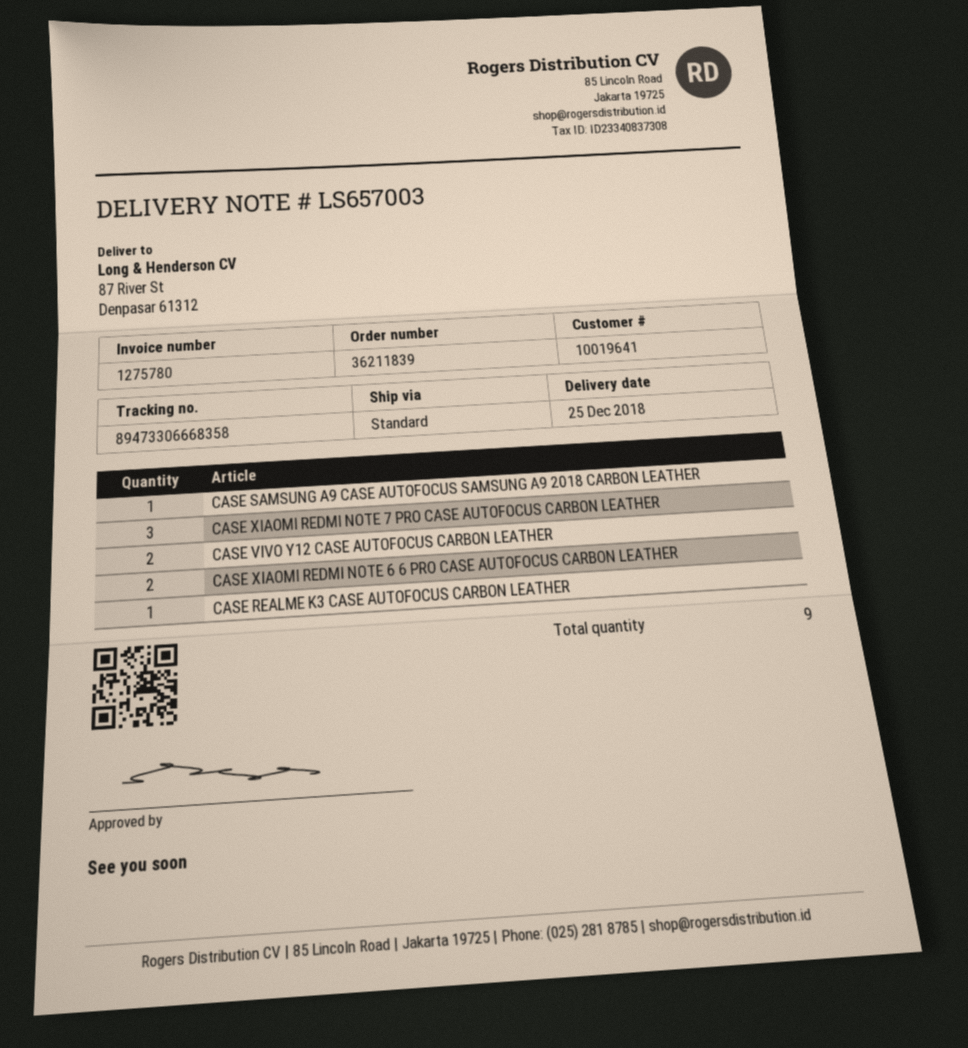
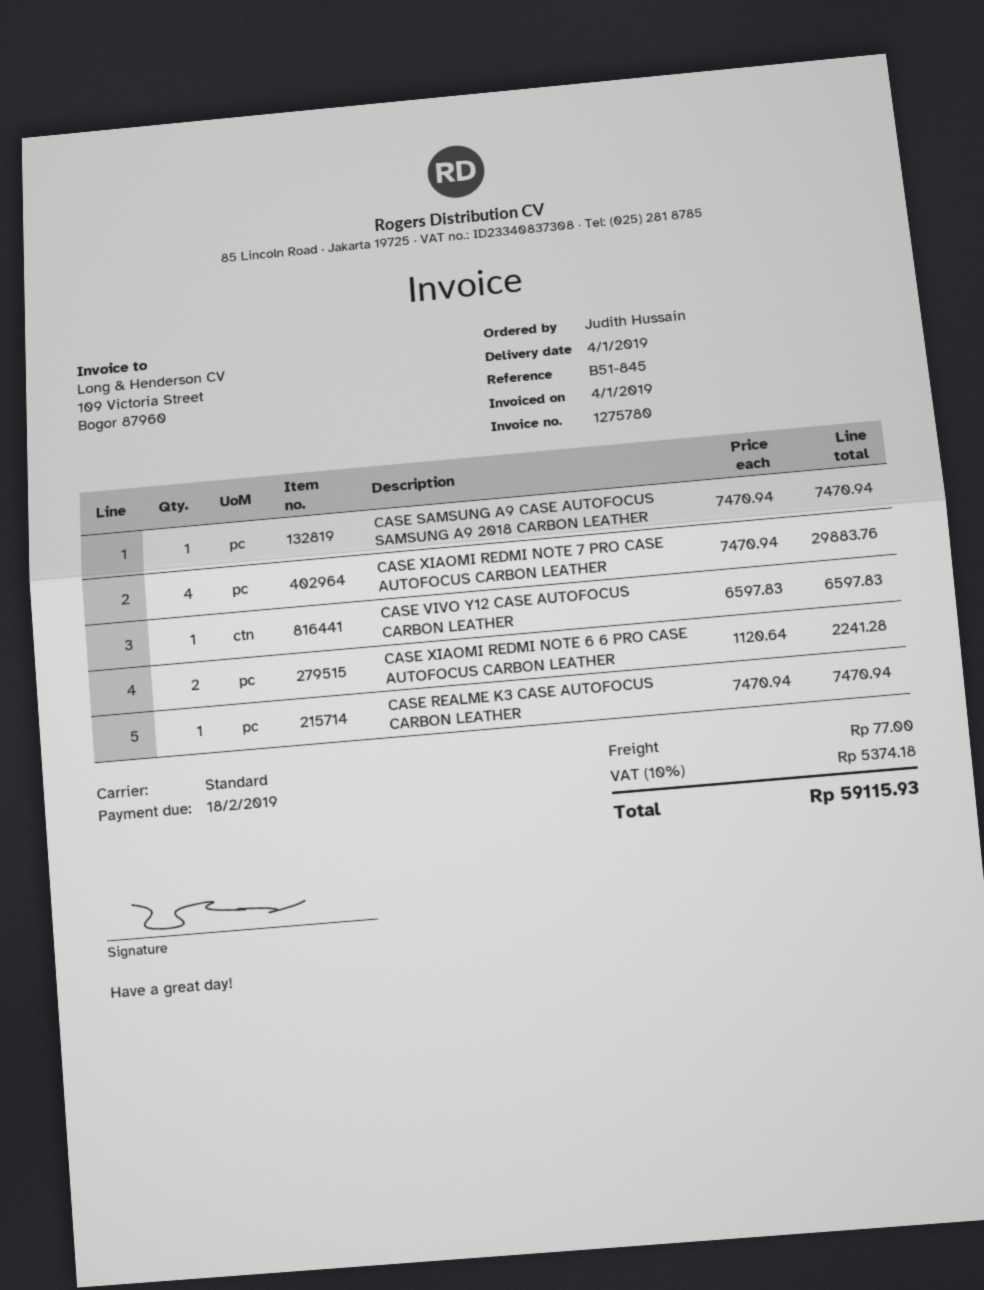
delivery date: 2018-12-25 -> 2019-01-04
CASE XIAOMI REDMI NOTE 7 PRO CASE AUTOFOCUS CARBON LEATHER: 3 -> 4
CASE VIVO Y12 CASE AUTOFOCUS CARBON LEATHER: 2 -> 1

